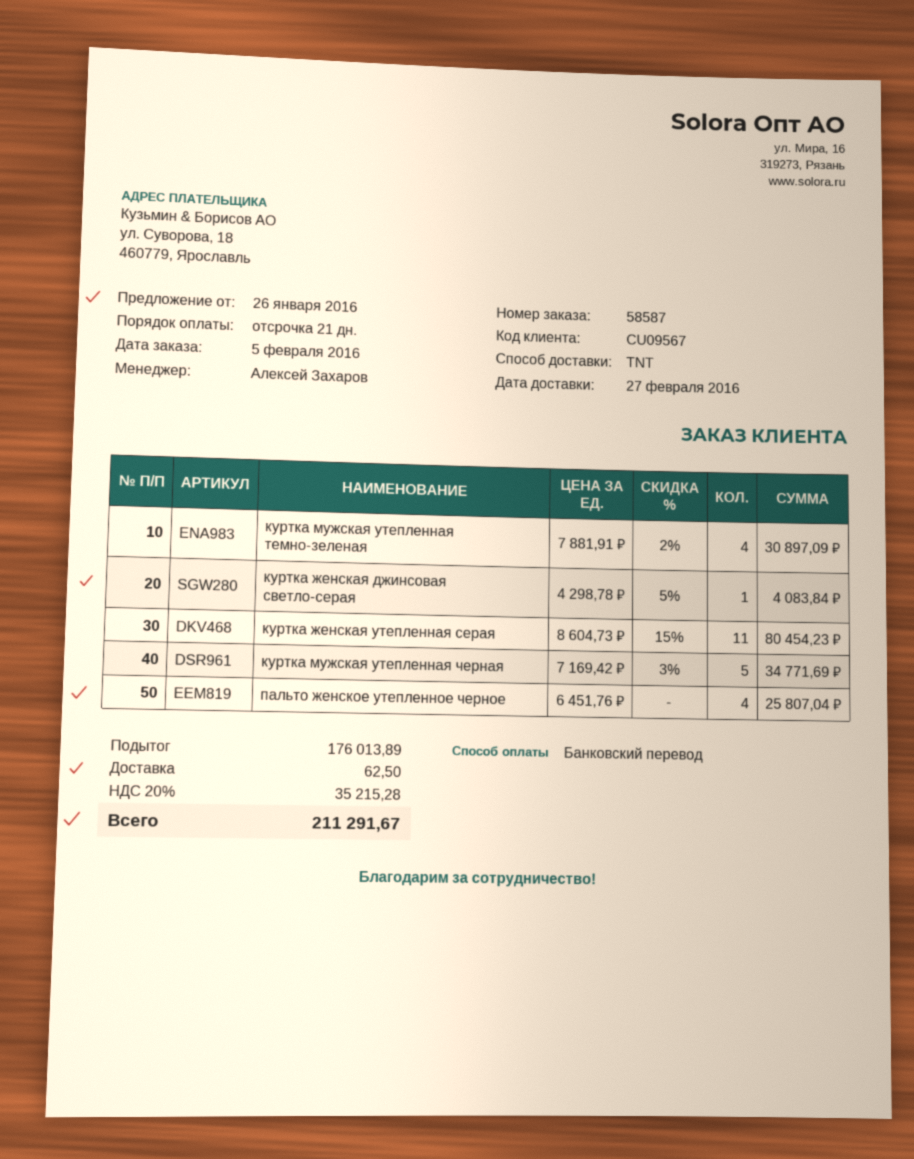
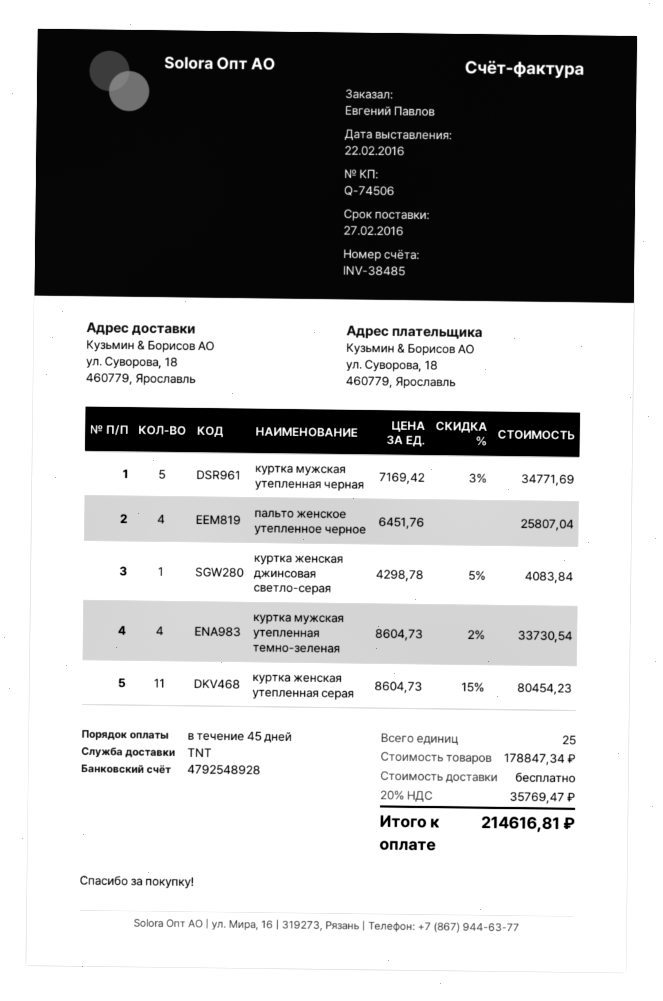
payment terms: 21 days -> 45 days
куртка мужская утепленная темно-зеленая: 4 x 7881.91 - 2% = 30897.09 -> 4 x 8604.73 - 2% = 33730.54
subtotal: 176013.89 -> 178847.34
shipping: 62.50 -> 0.00
tax: 20% = 35215.28 -> 20% = 35769.47
total: 211291.67 -> 214616.81

